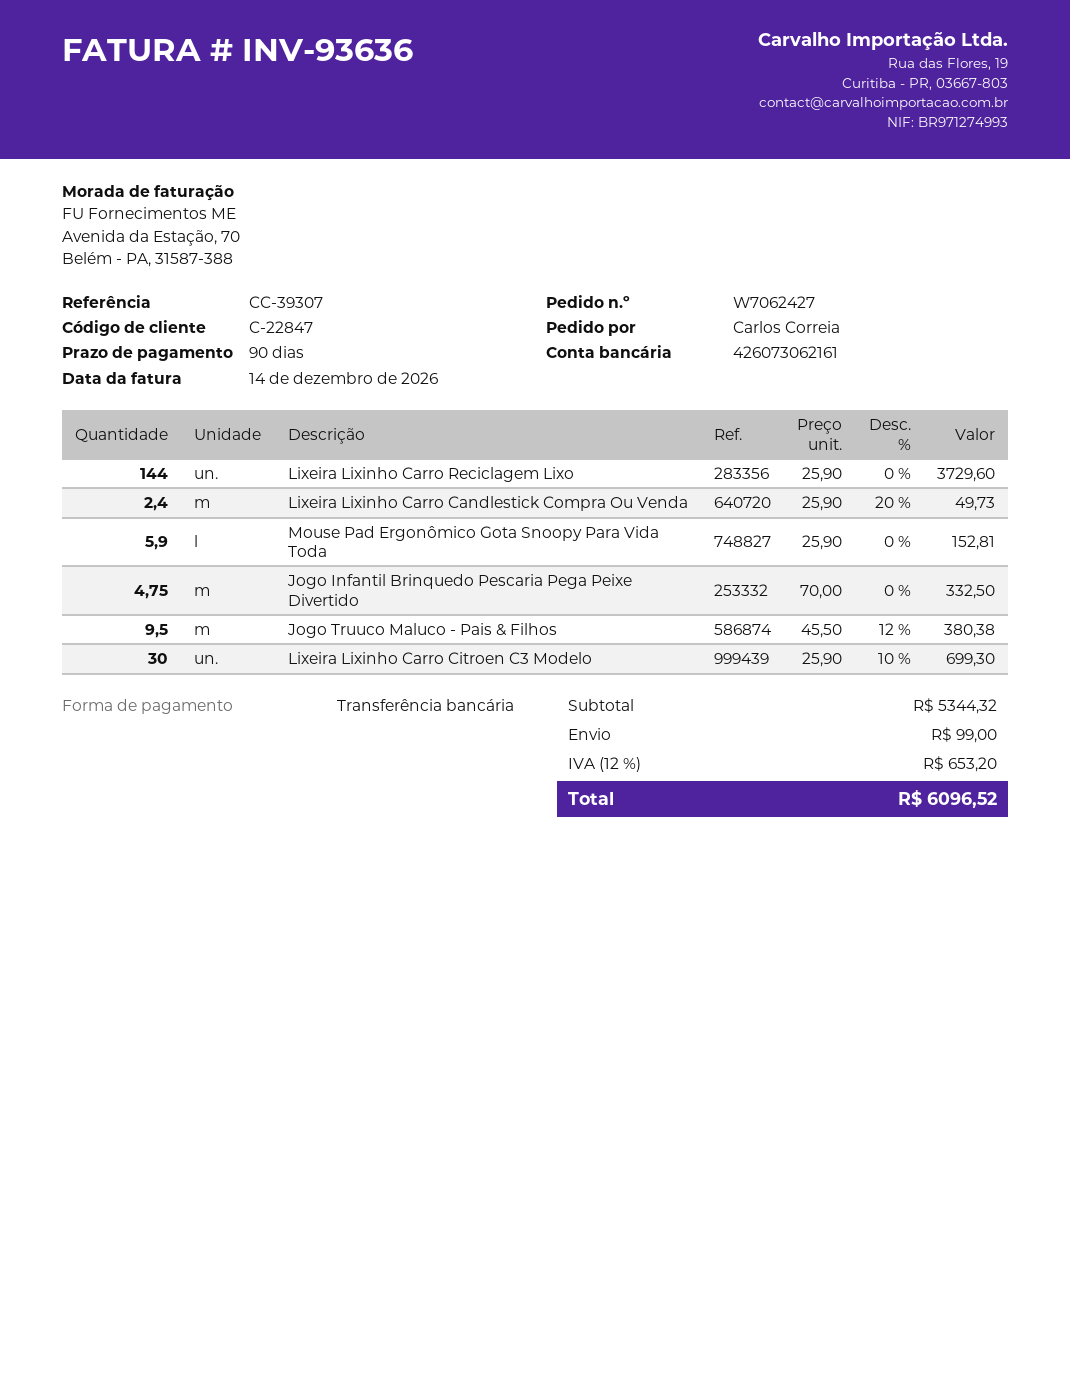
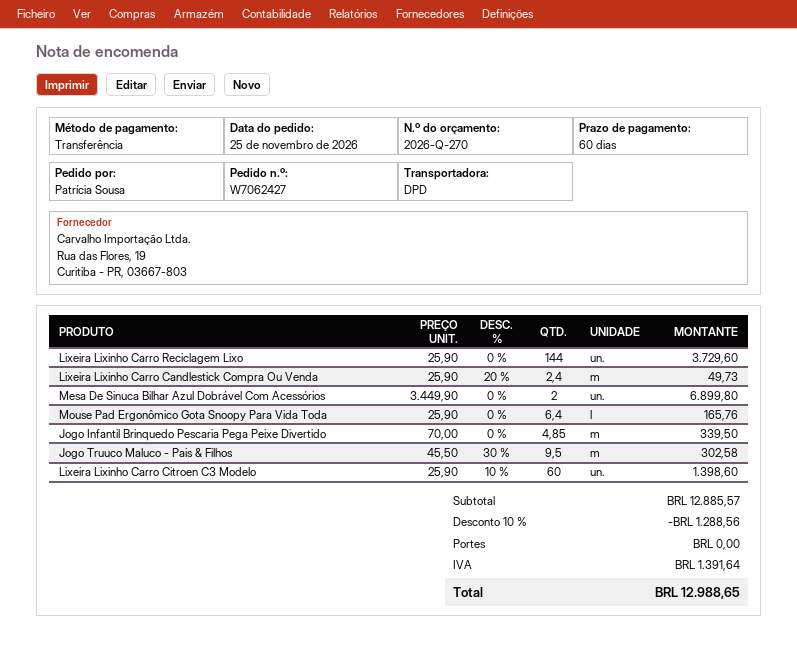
payment terms: 90 days -> 60 days
ordered by: Carlos Correia -> Patrícia Sousa
Mouse Pad Ergonômico Gota Snoopy Para Vida Toda: 5.9 x 25.90 = 152.81 -> 6.4 x 25.90 = 165.76
Jogo Infantil Brinquedo Pescaria Pega Peixe Divertido: 4.75 x 70.00 = 332.50 -> 4.85 x 70.00 = 339.50
Jogo Truuco Maluco - Pais & Filhos: 9.5 x 45.50 - 12% = 380.38 -> 9.5 x 45.50 - 30% = 302.58
Lixeira Lixinho Carro Citroen C3 Modelo: 30 x 25.90 - 10% = 699.30 -> 60 x 25.90 - 10% = 1398.60
Mesa De Sinuca Bilhar Azul Dobrável Com Acessórios: none -> 2 x 3449.90 = 6899.80
subtotal: 5344.32 -> 12885.57
discount: none -> 10% = 1288.56
shipping: 99.00 -> 0.00
tax: 653.20 -> 1391.64
total: 6096.52 -> 12988.65

